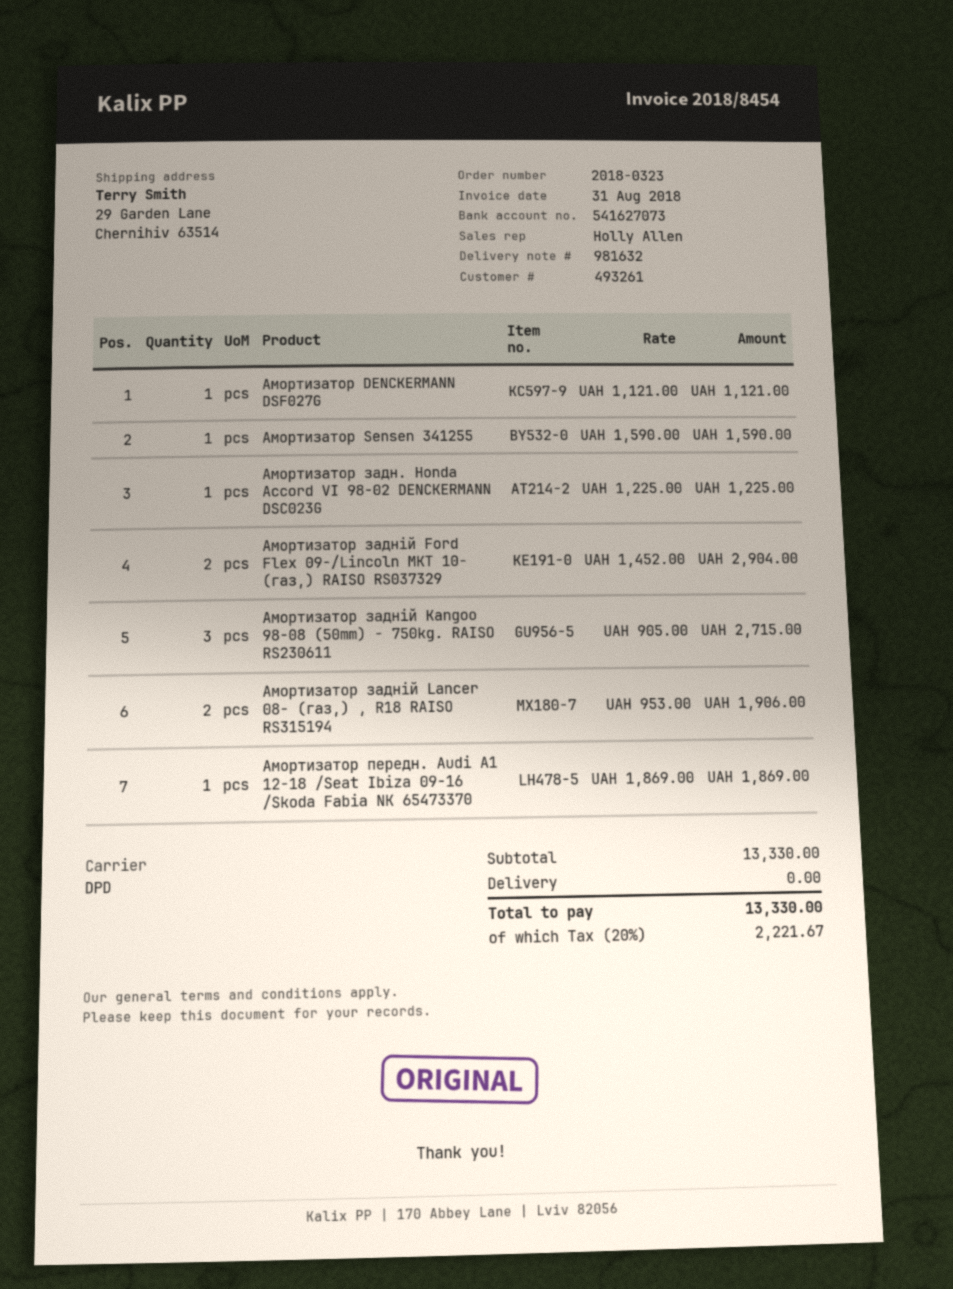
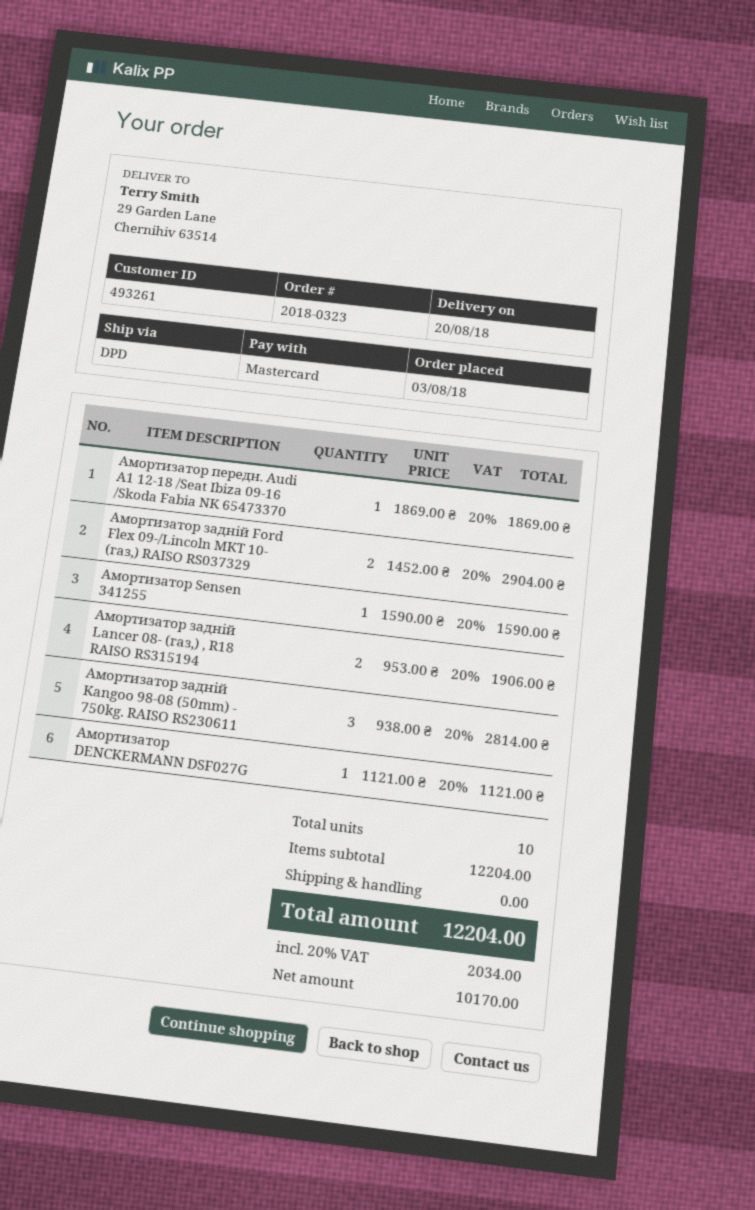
Амортизатор задн. Honda Accord VI 98-02 DENCKERMANN DSC023G: 1 x 1225.00 = 1225.00 -> none
Амортизатор задній Kangoo 98-08 (50mm) - 750kg. RAISO RS230611: 3 x 905.00 = 2715.00 -> 3 x 938.00 = 2814.00
subtotal: 13330.00 -> 12204.00
tax: 20% = 2221.67 -> 20% = 2034.00
total: 13330.00 -> 12204.00

